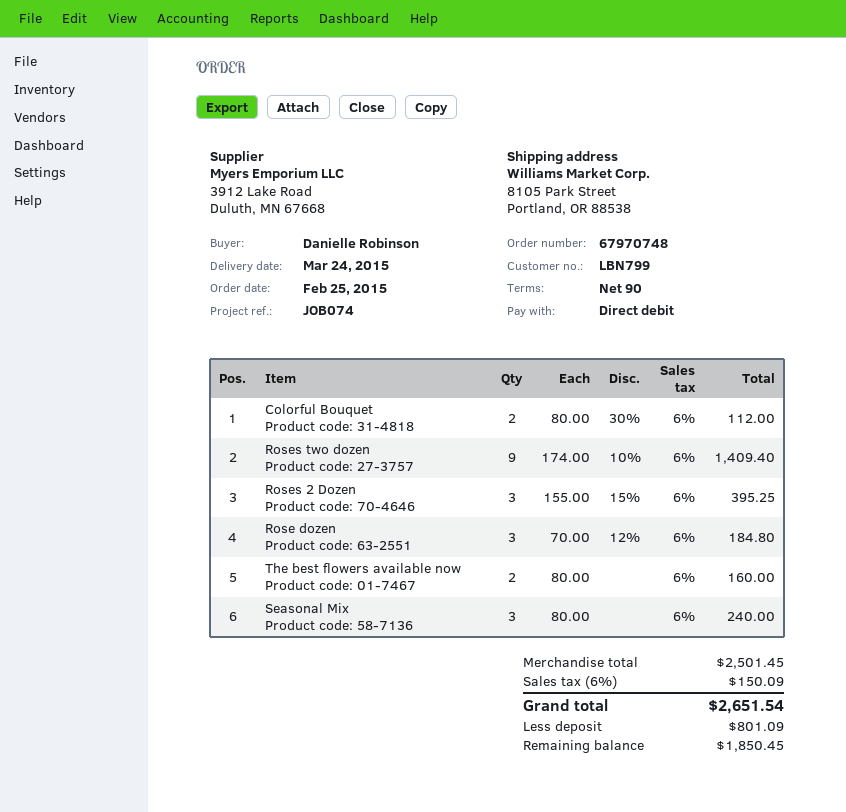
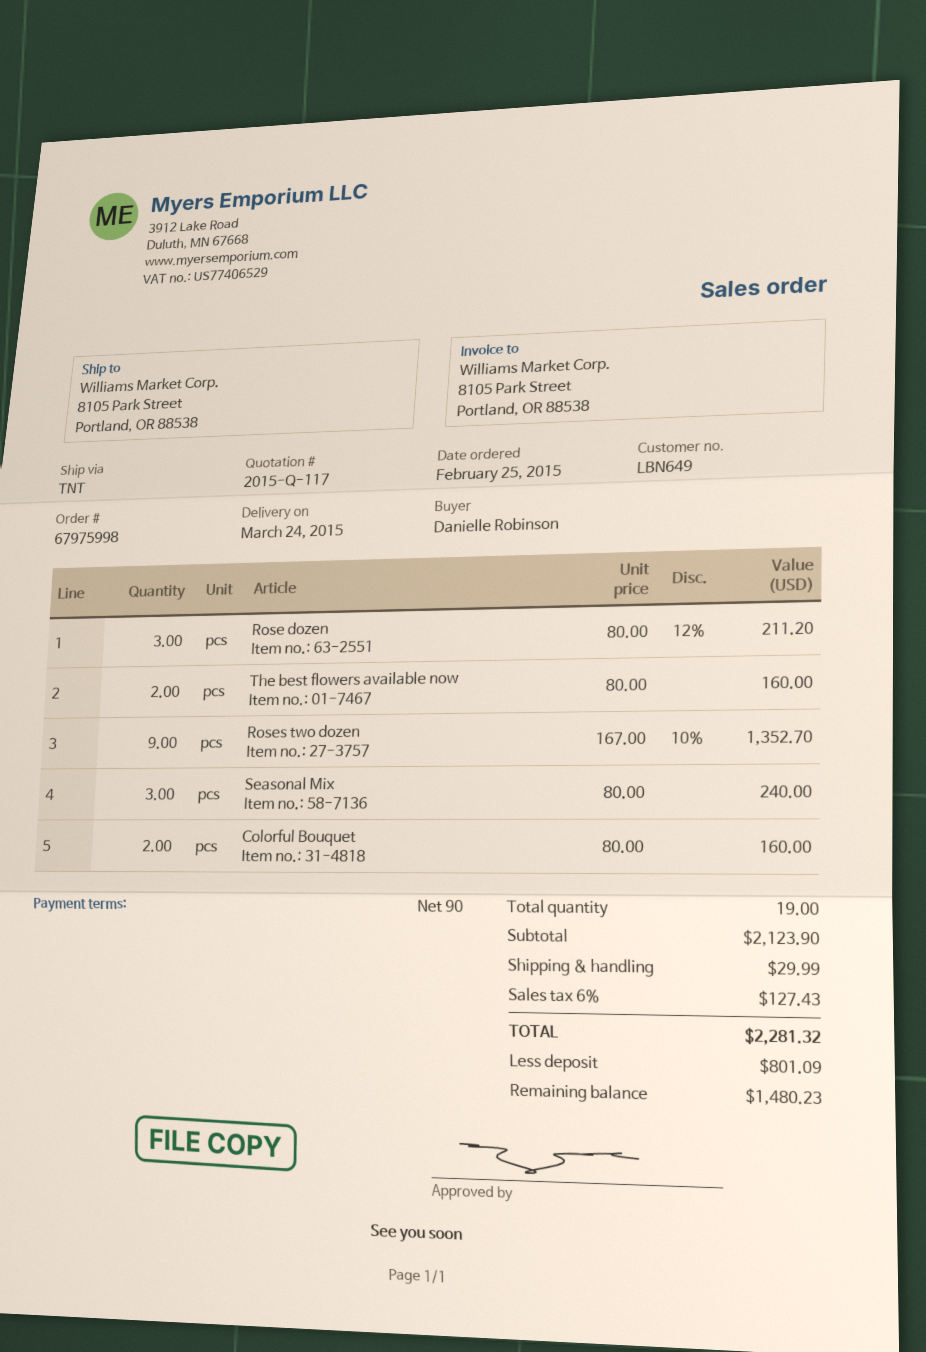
order number: 67970748 -> 67975998
customer number: LBN799 -> LBN649
Colorful Bouquet: 2 x 80.00 - 30% = 112.00 -> 2 x 80.00 = 160.00
Roses two dozen: 9 x 174.00 - 10% = 1409.40 -> 9 x 167.00 - 10% = 1352.70
Roses 2 Dozen: 3 x 155.00 - 15% = 395.25 -> none
Rose dozen: 3 x 70.00 - 12% = 184.80 -> 3 x 80.00 - 12% = 211.20
subtotal: 2501.45 -> 2123.90
shipping: none -> 29.99
tax: 6% = 150.09 -> 6% = 127.43
total: 2651.54 -> 2281.32
balance: 1850.45 -> 1480.23

